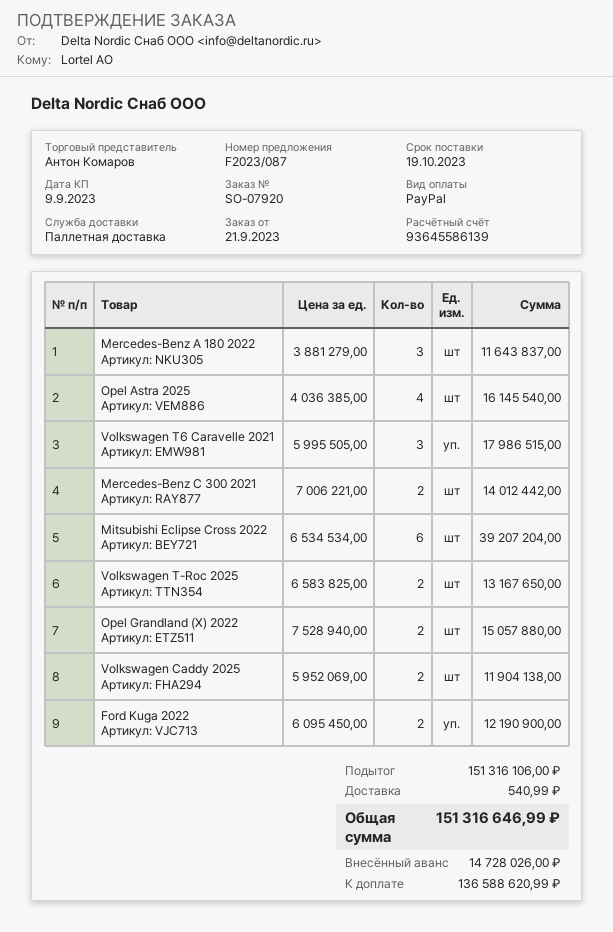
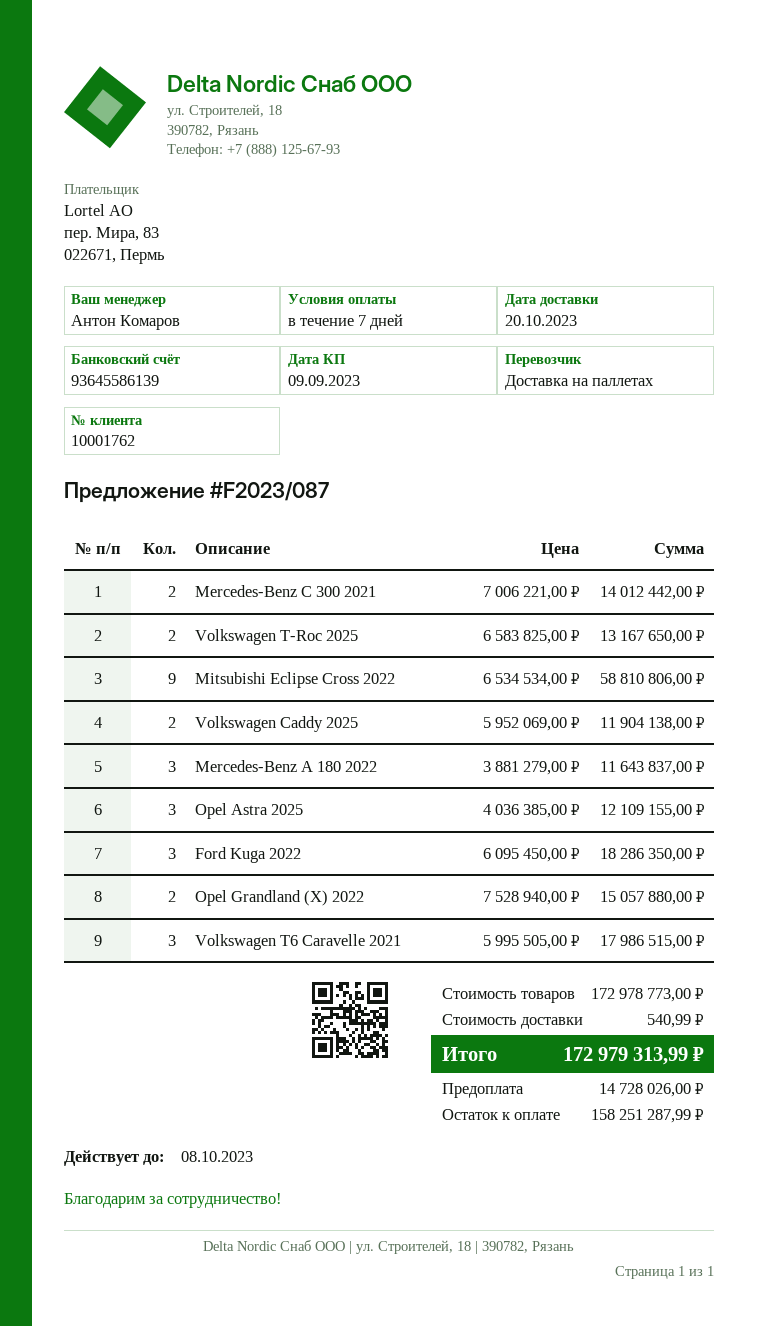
delivery date: 2023-10-19 -> 2023-10-20
Opel Astra 2025: 4 x 4036385.00 = 16145540.00 -> 3 x 4036385.00 = 12109155.00
Mitsubishi Eclipse Cross 2022: 6 x 6534534.00 = 39207204.00 -> 9 x 6534534.00 = 58810806.00
Ford Kuga 2022: 2 x 6095450.00 = 12190900.00 -> 3 x 6095450.00 = 18286350.00
subtotal: 151316106.00 -> 172978773.00
total: 151316646.99 -> 172979313.99
balance: 136588620.99 -> 158251287.99

